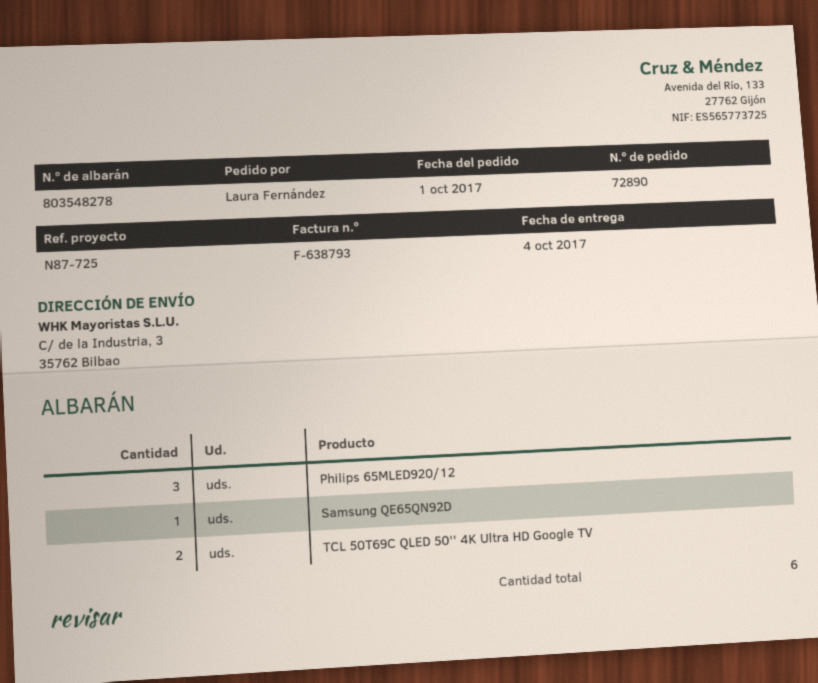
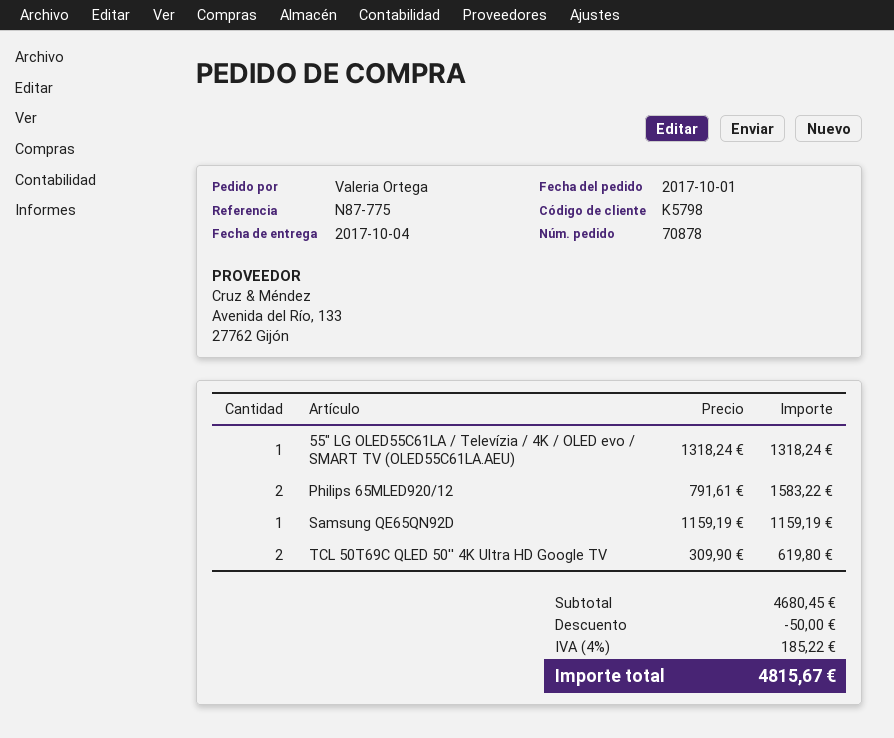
order number: 72890 -> 70878
reference: N87-725 -> N87-775
ordered by: Laura Fernández -> Valeria Ortega
Philips 65MLED920/12: 3 -> 2
55" LG OLED55C61LA / Televízia / 4K / OLED evo / SMART TV (OLED55C61LA.AEU): none -> 1

